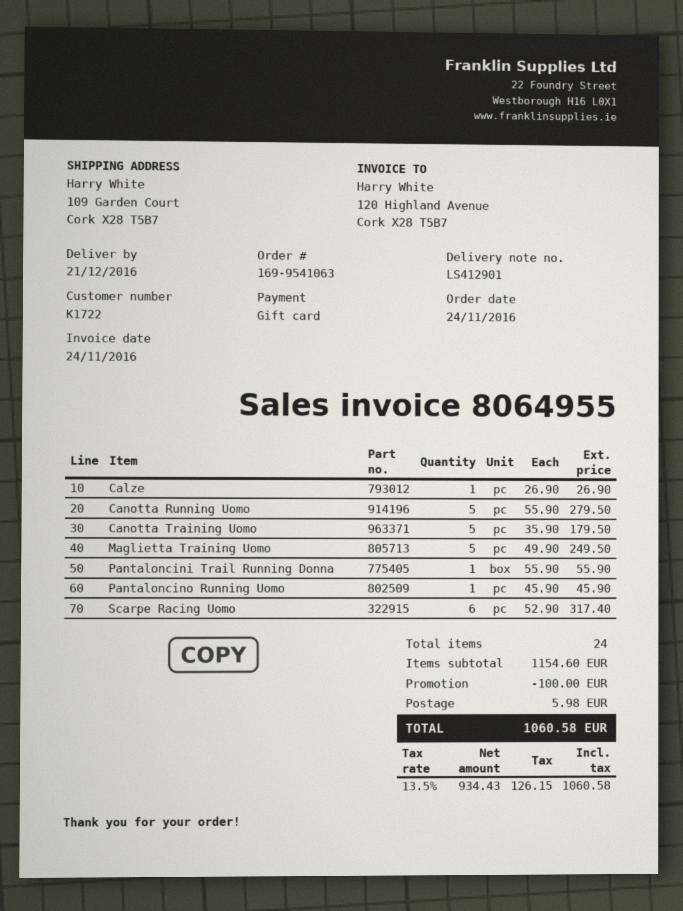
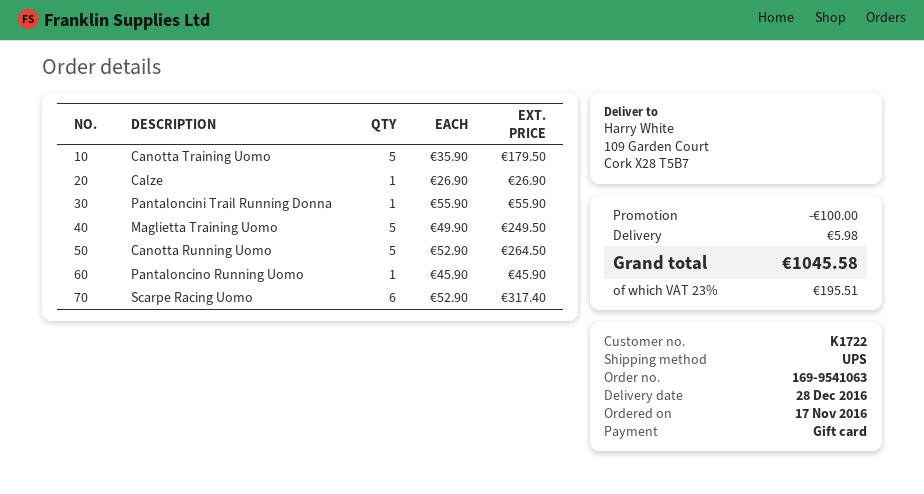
order date: 2016-11-24 -> 2016-11-17
delivery date: 2016-12-21 -> 2016-12-28
Canotta Running Uomo: 5 x 55.90 = 279.50 -> 5 x 52.90 = 264.50
tax: 13.5% = 126.15 -> 23% = 195.51
total: 1060.58 -> 1045.58

